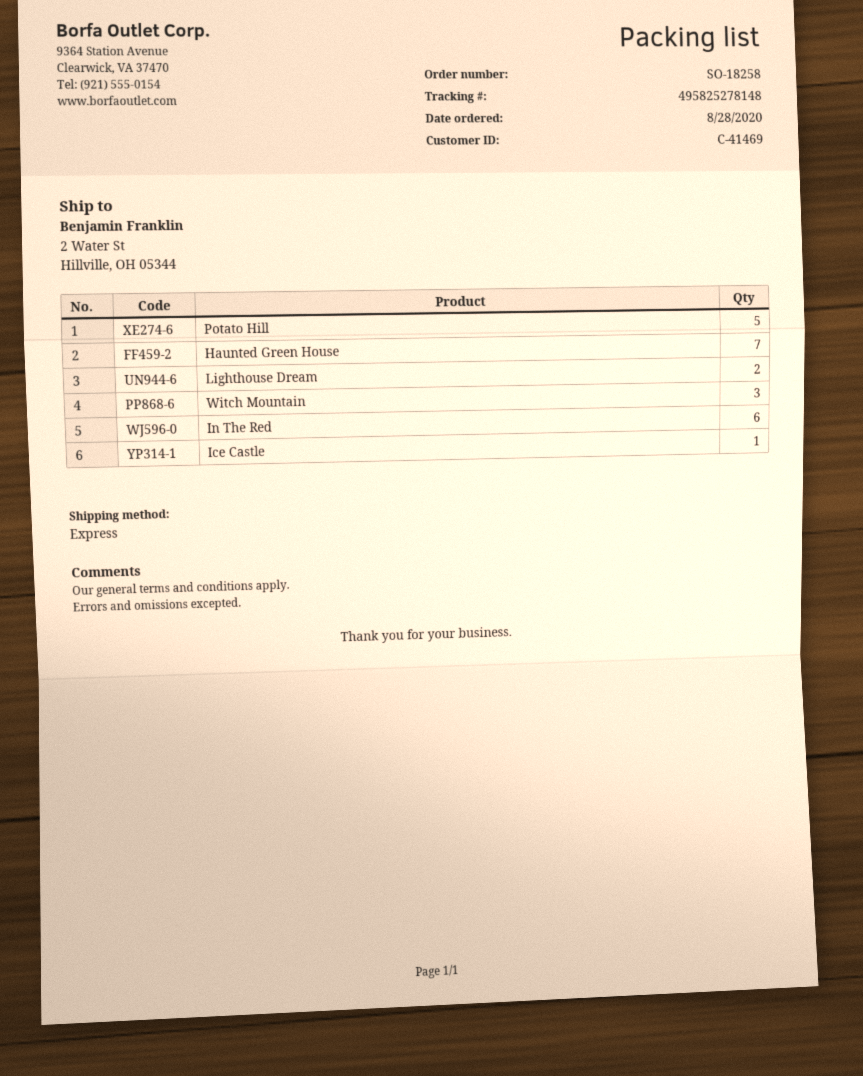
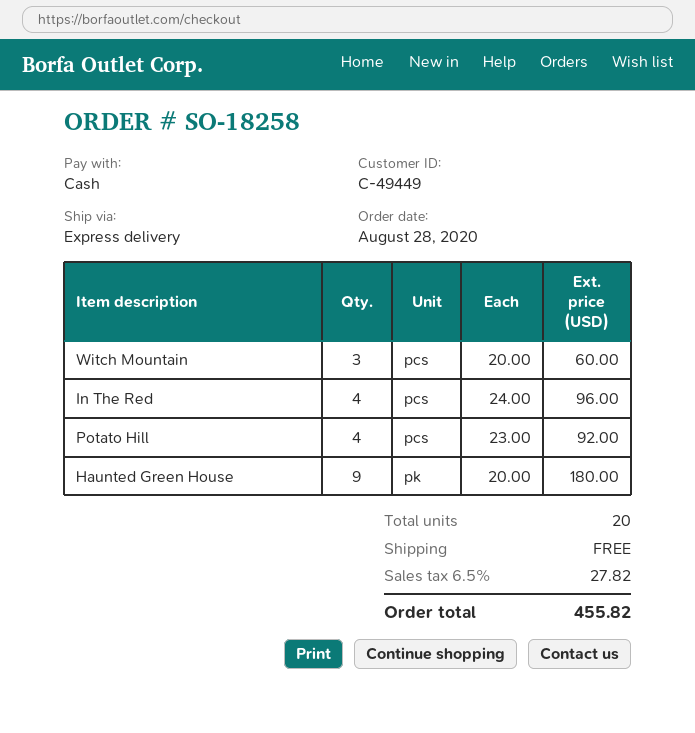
customer number: C-41469 -> C-49449
Potato Hill: 5 -> 4
Haunted Green House: 7 -> 9
Lighthouse Dream: 2 -> none
In The Red: 6 -> 4
Ice Castle: 1 -> none

